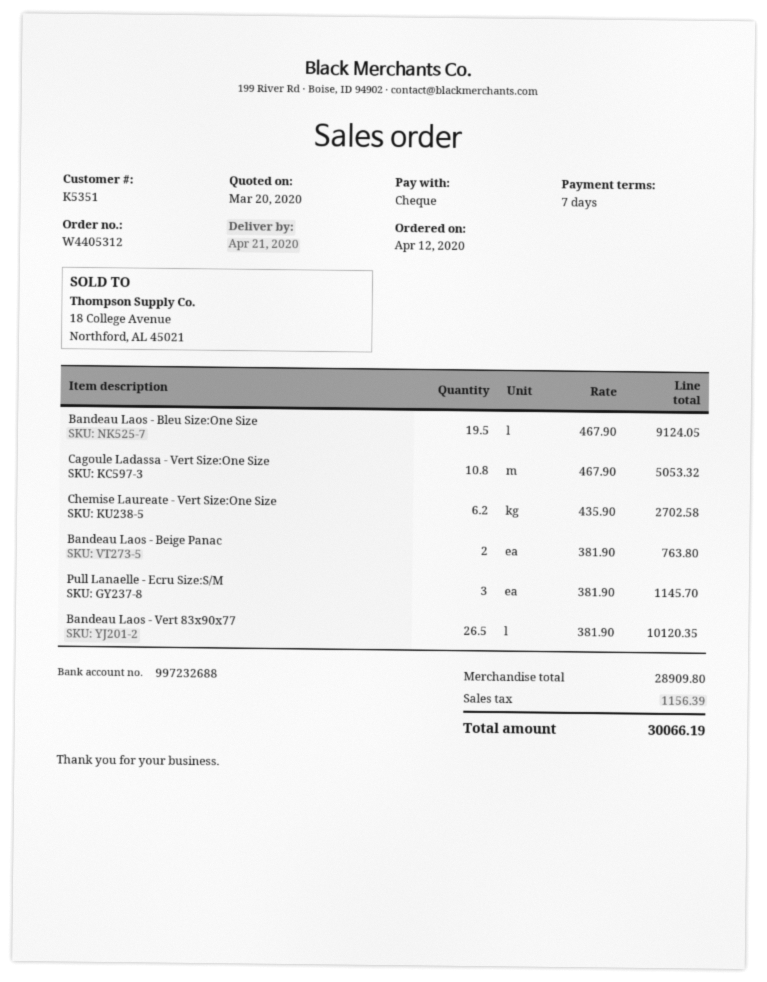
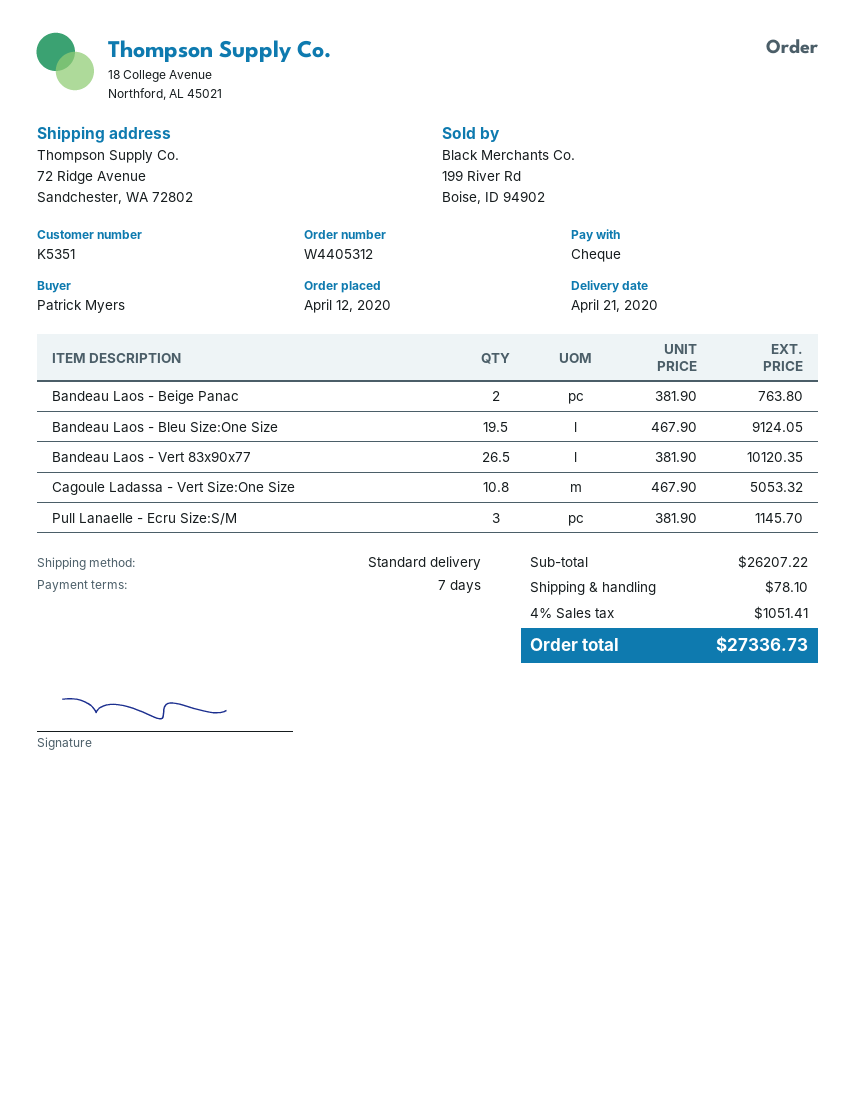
Chemise Laureate - Vert Size:One Size: 6.2 x 435.90 = 2702.58 -> none
subtotal: 28909.80 -> 26207.22
shipping: none -> 78.10
tax: 1156.39 -> 1051.41
total: 30066.19 -> 27336.73

